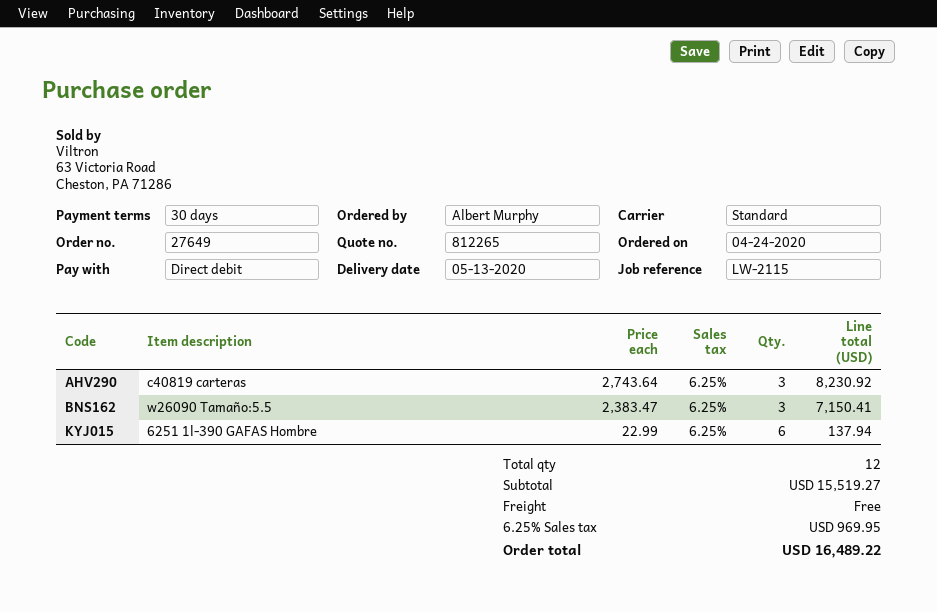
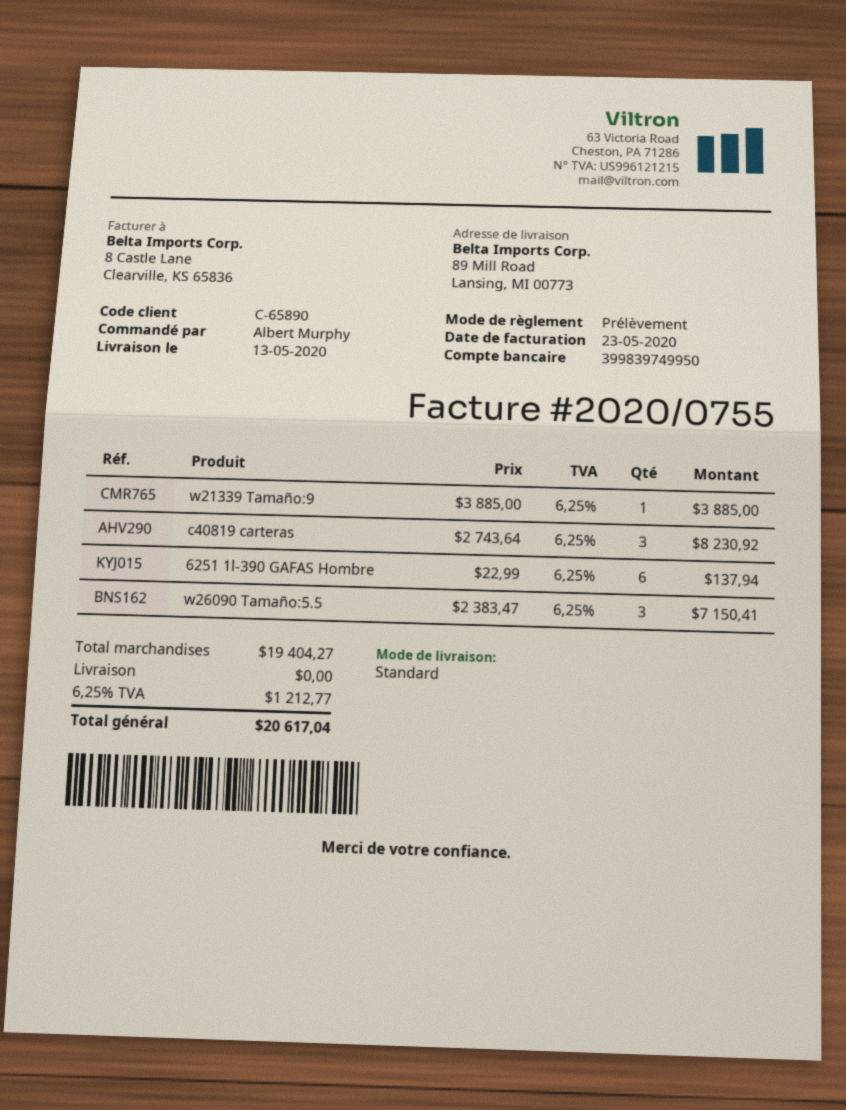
w21339 Tamaño:9: none -> 1 x 3885.00 = 3885.00
subtotal: 15519.27 -> 19404.27
tax: 6.25% = 969.95 -> 6.25% = 1212.77
total: 16489.22 -> 20617.04

